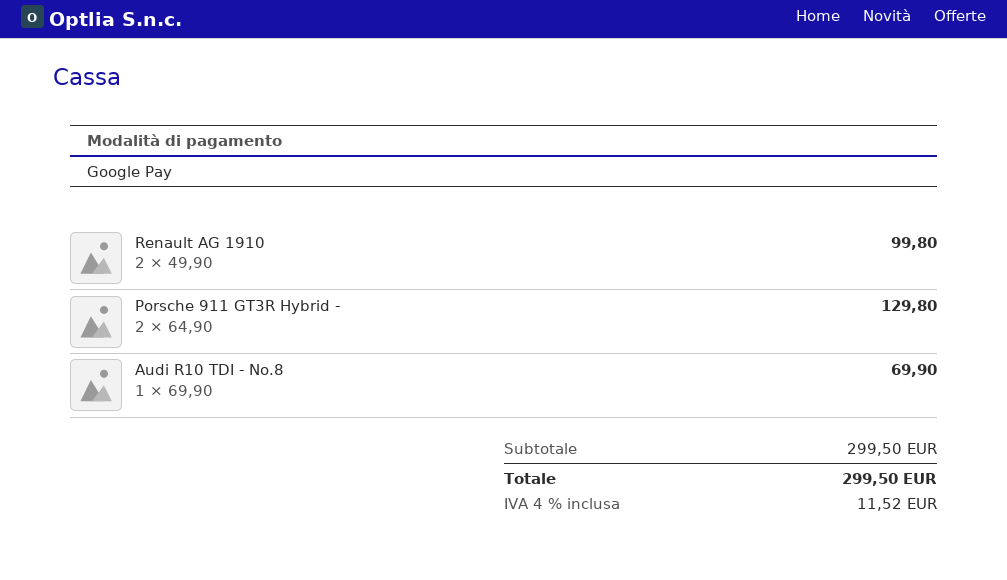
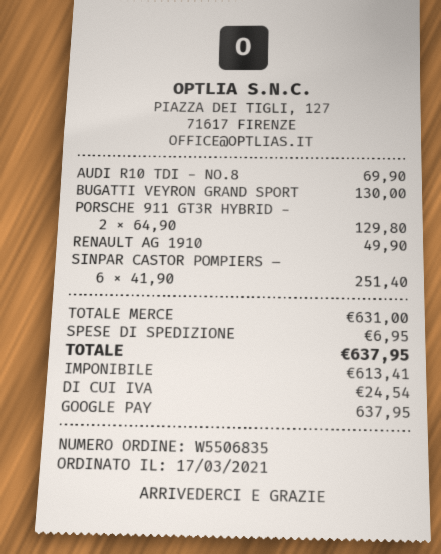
Renault AG 1910: 2 x 49.90 = 99.80 -> 1 x 49.90 = 49.90
BUGATTI VEYRON GRAND SPORT: none -> 1 x 130.00 = 130.00
SINPAR CASTOR POMPIERS –: none -> 6 x 41.90 = 251.40
subtotal: 299.50 -> 631.00
shipping: none -> 6.95
tax: 11.52 -> 24.54
total: 299.50 -> 637.95

